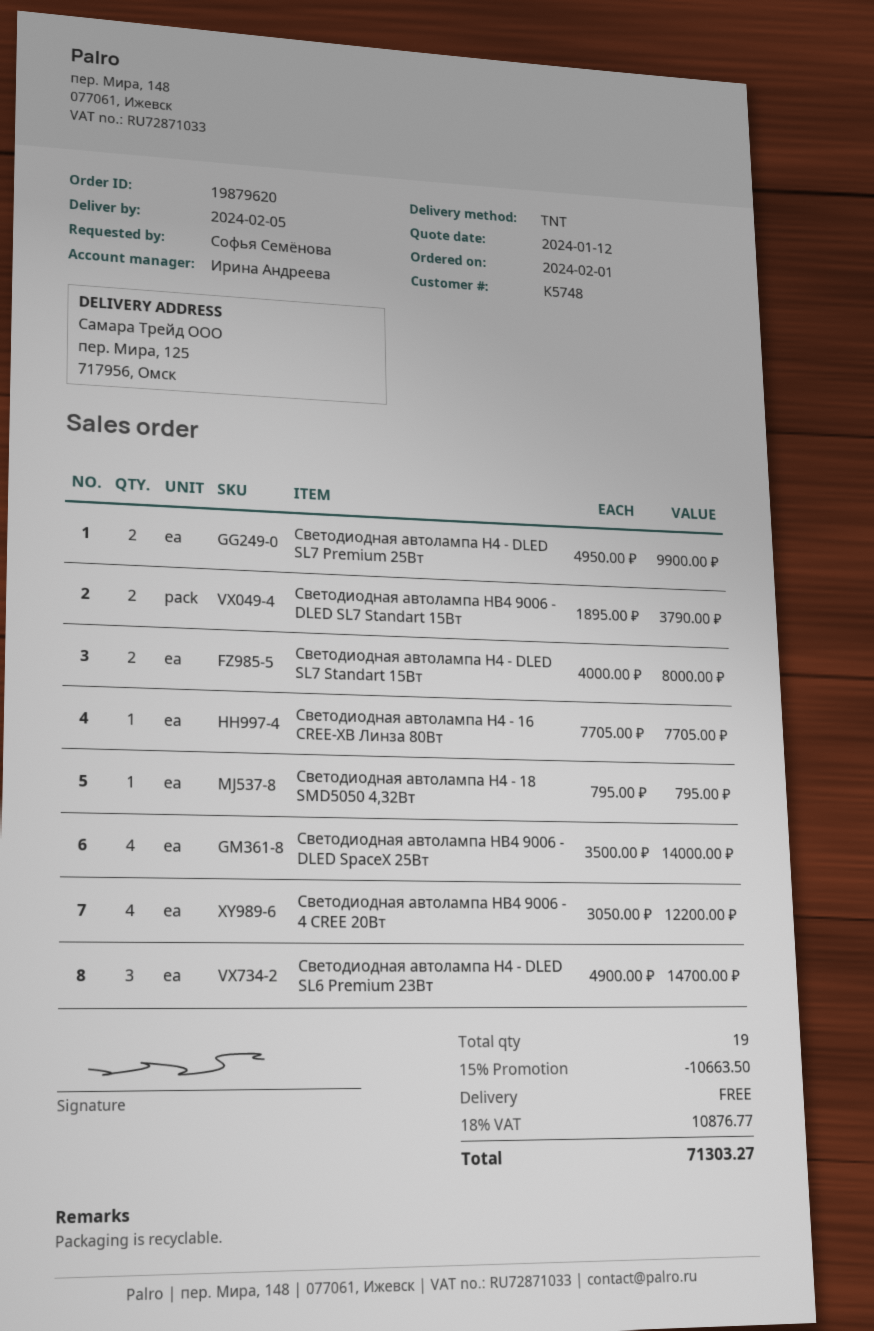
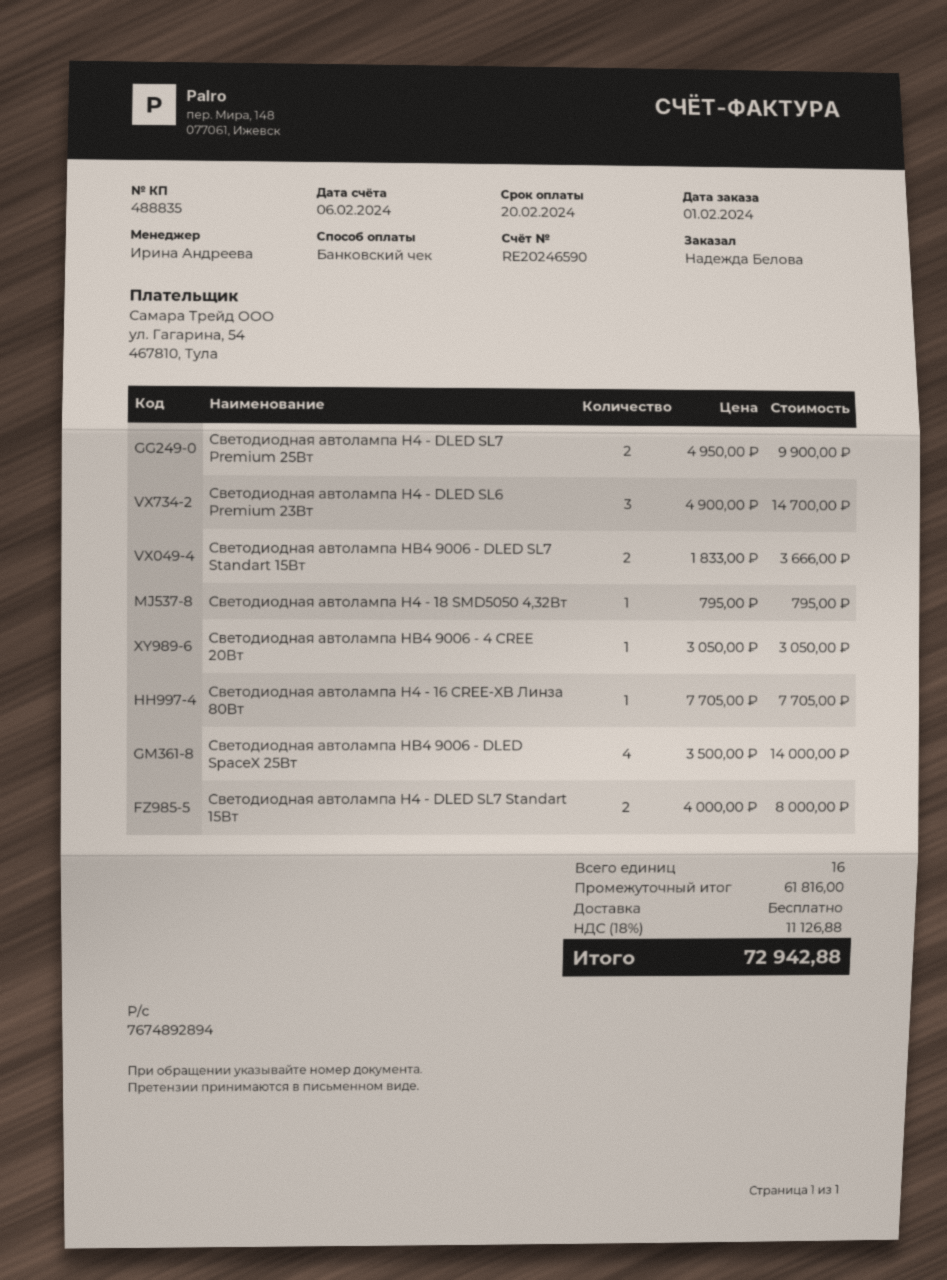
ordered by: Софья Семёнова -> Надежда Белова
Светодиодная автолампа HB4 9006 - DLED SL7 Standart 15Вт: 2 x 1895.00 = 3790.00 -> 2 x 1833.00 = 3666.00
Светодиодная автолампа HB4 9006 - 4 CREE 20Вт: 4 x 3050.00 = 12200.00 -> 1 x 3050.00 = 3050.00
total quantity: 19 -> 16
discount: 15% = 10663.50 -> none
tax: 18% = 10876.77 -> 18% = 11126.88
total: 71303.27 -> 72942.88

